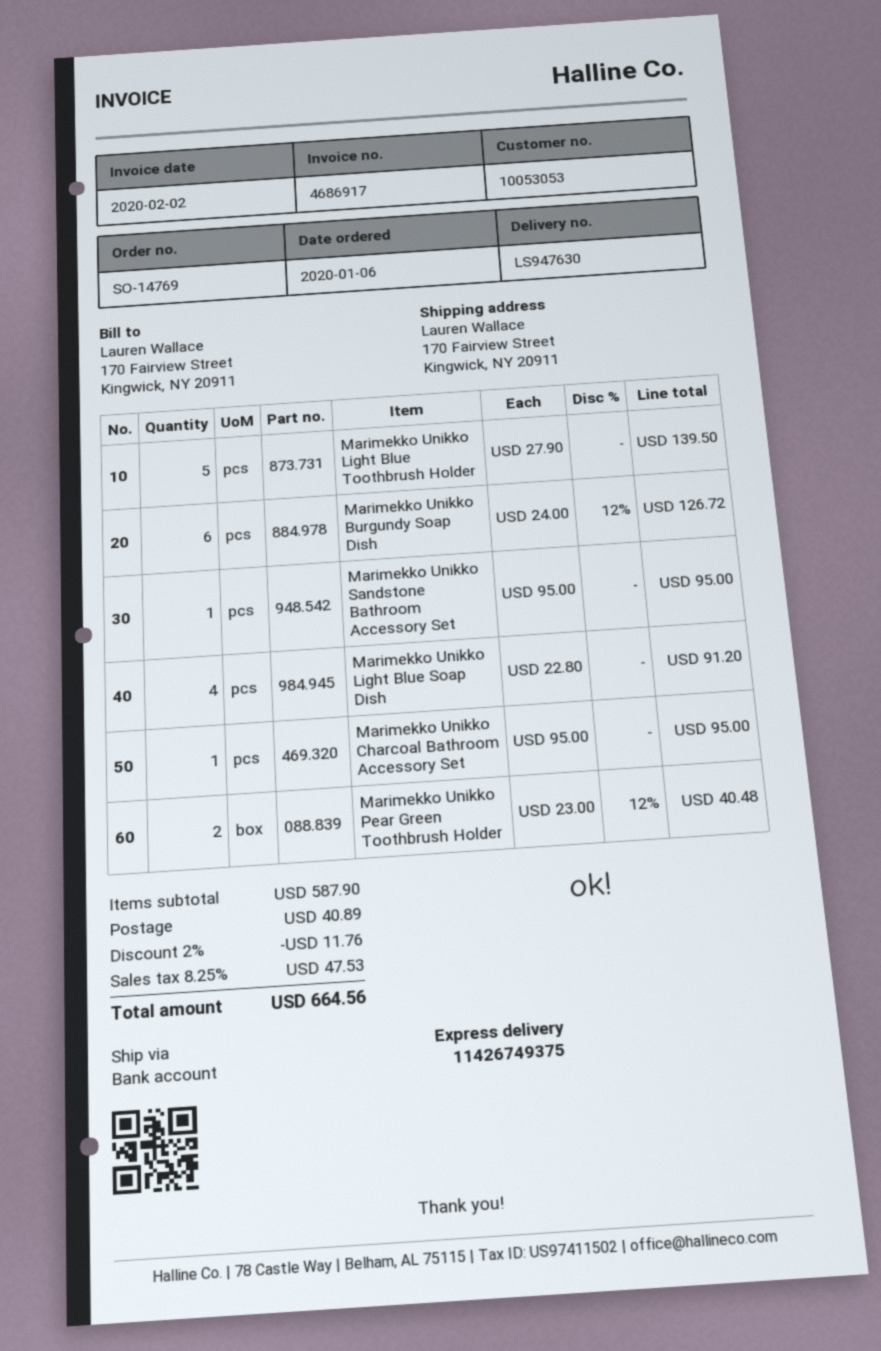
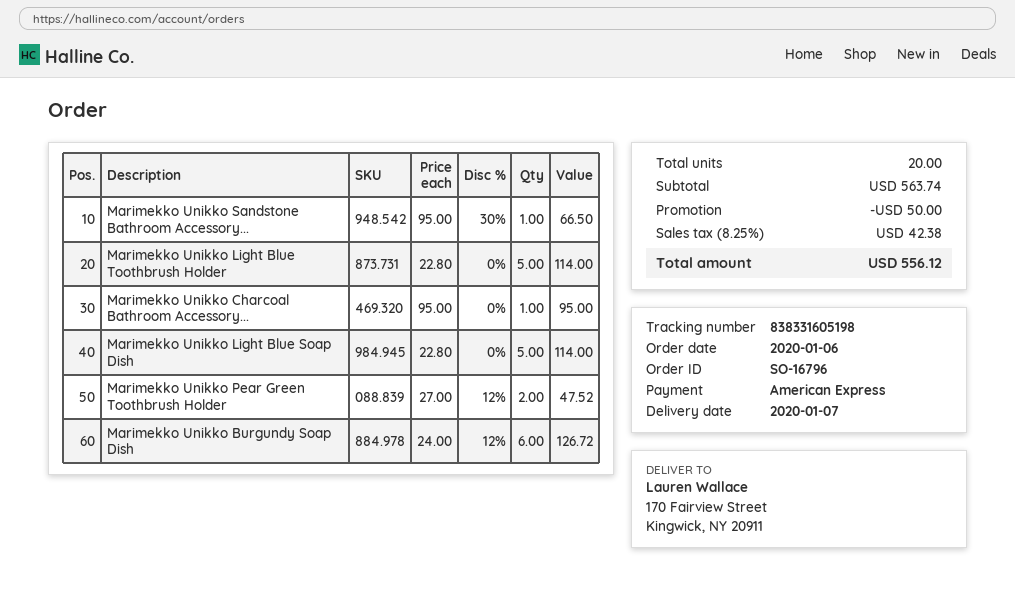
order number: SO-14769 -> SO-16796
Marimekko Unikko Light Blue Toothbrush Holder: 5 x 27.90 = 139.50 -> 5 x 22.80 = 114.00
Marimekko Unikko Sandstone Bathroom Accessory Set: 1 x 95.00 = 95.00 -> 1 x 95.00 - 30% = 66.50
Marimekko Unikko Light Blue Soap Dish: 4 x 22.80 = 91.20 -> 5 x 22.80 = 114.00
Marimekko Unikko Pear Green Toothbrush Holder: 2 x 23.00 - 12% = 40.48 -> 2 x 27.00 - 12% = 47.52
subtotal: 587.90 -> 563.74
discount: 11.76 -> 50.00
shipping: 40.89 -> none
tax: 8.25% = 47.53 -> 8.25% = 42.38
total: 664.56 -> 556.12

